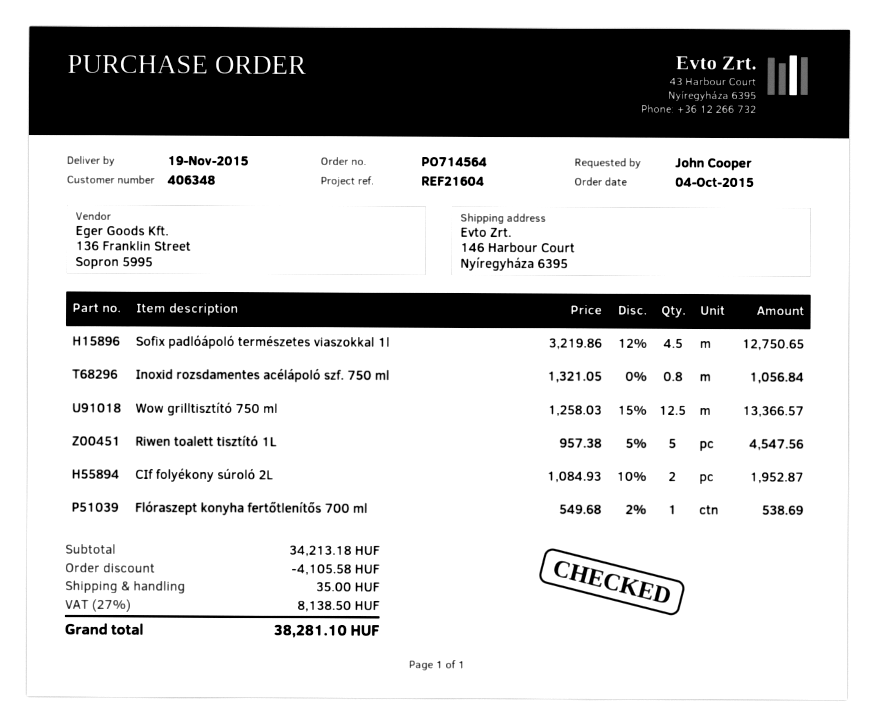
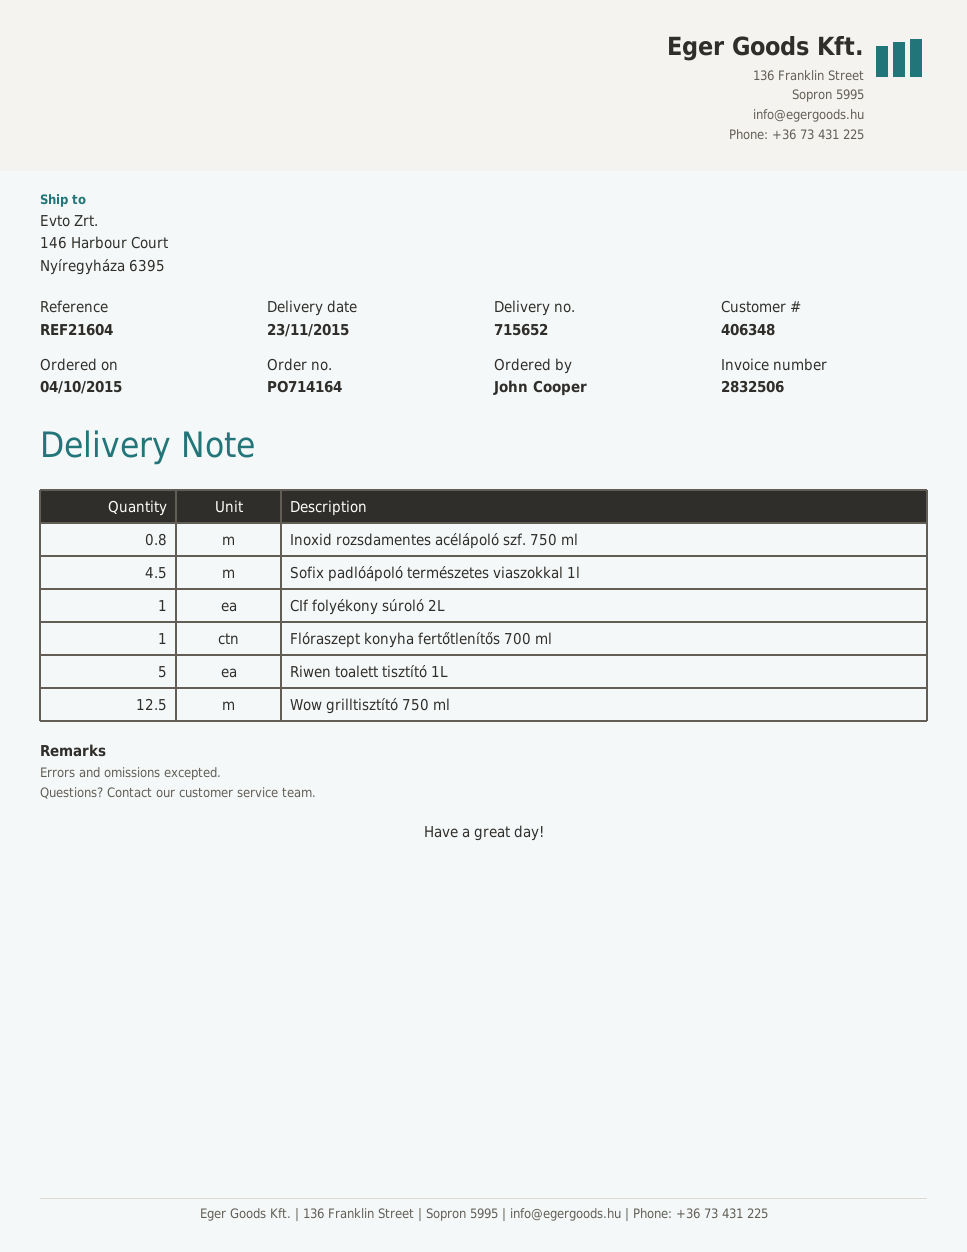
order number: PO714564 -> PO714164
delivery date: 2015-11-19 -> 2015-11-23
CIf folyékony súroló 2L: 2 -> 1

